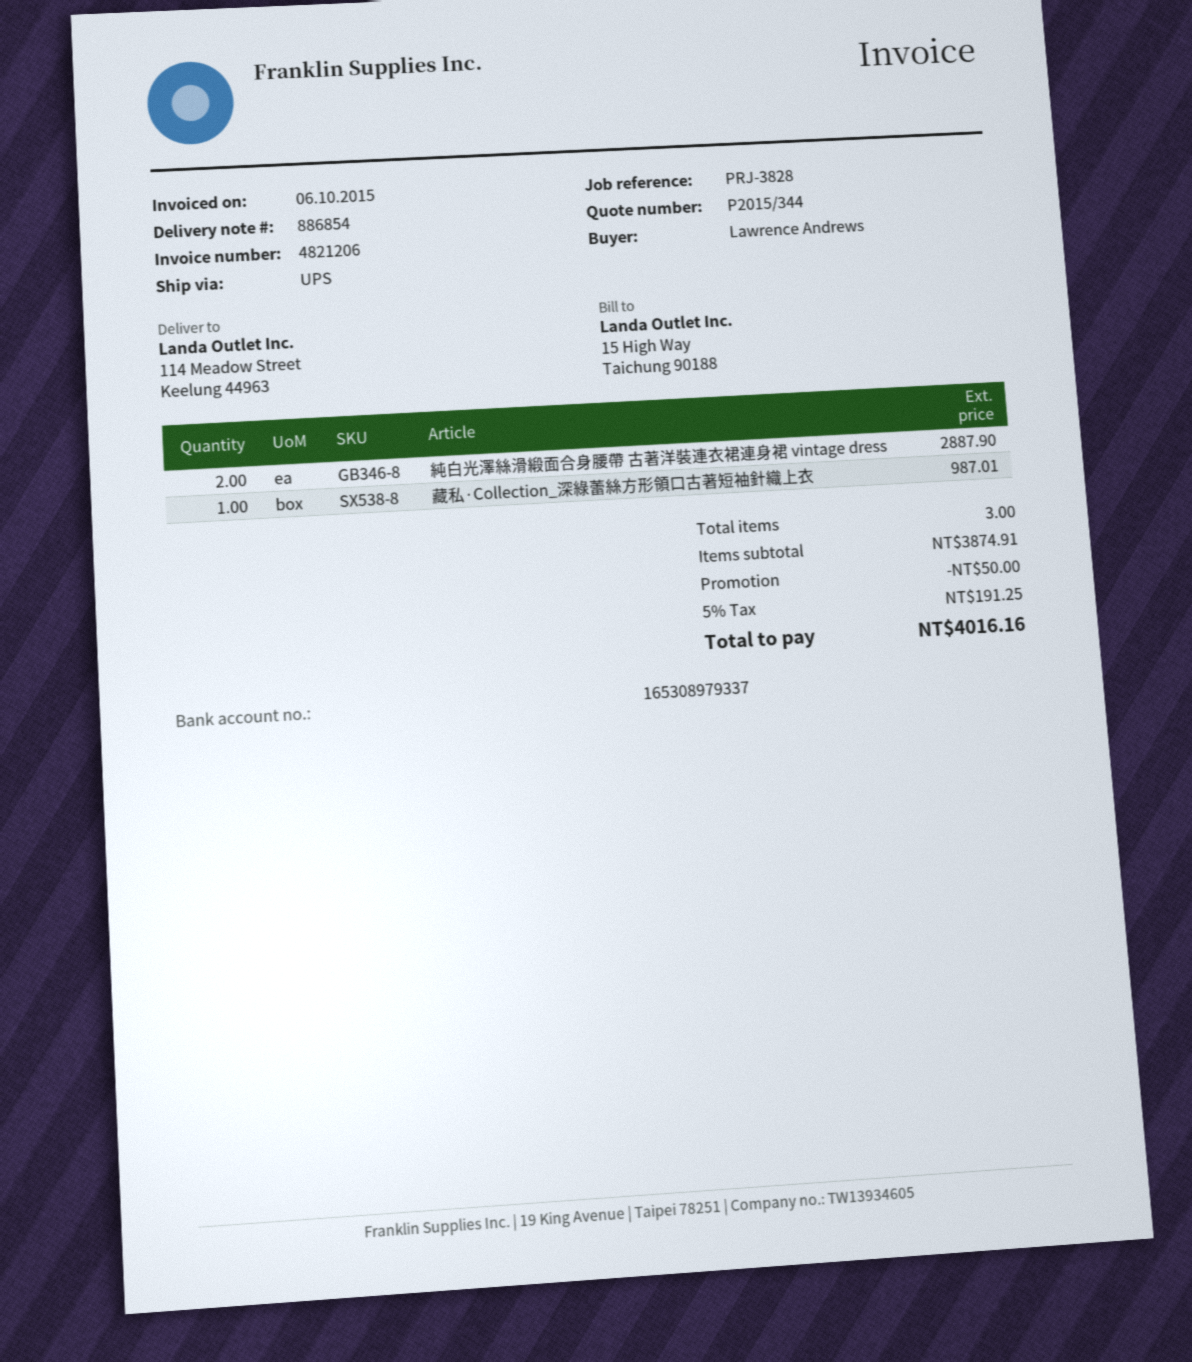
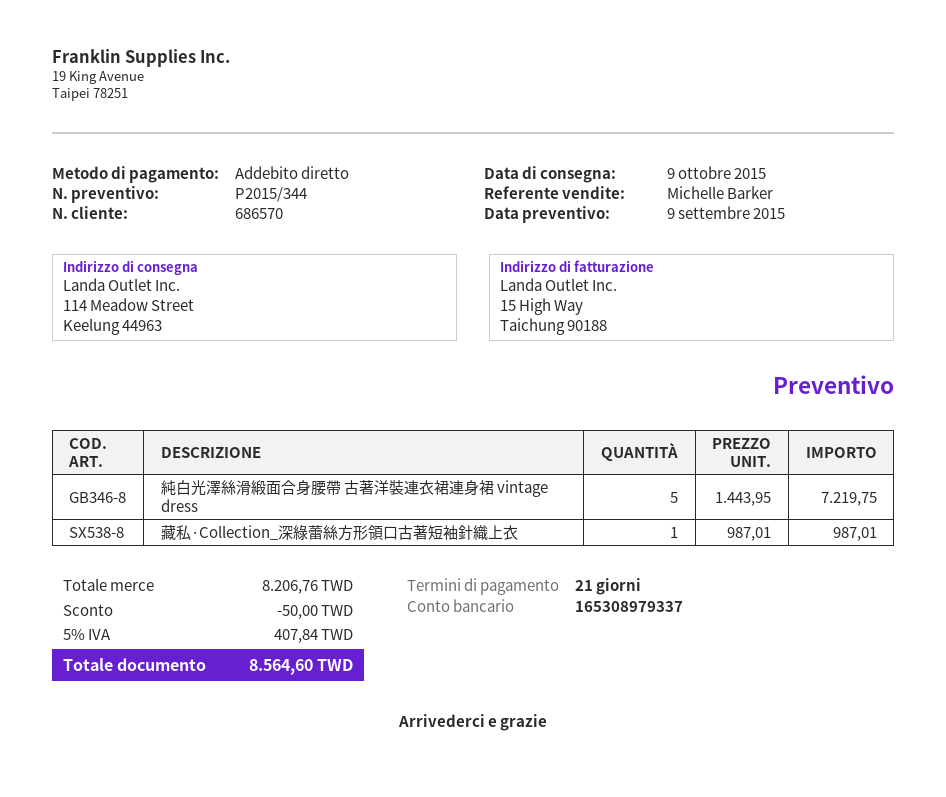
純白光澤絲滑緞面合身腰帶 古著洋裝連衣裙連身裙 vintage dress: 2 for 2887.90 -> 5 for 7219.75
subtotal: 3874.91 -> 8206.76
tax: 5% = 191.25 -> 5% = 407.84
total: 4016.16 -> 8564.60

